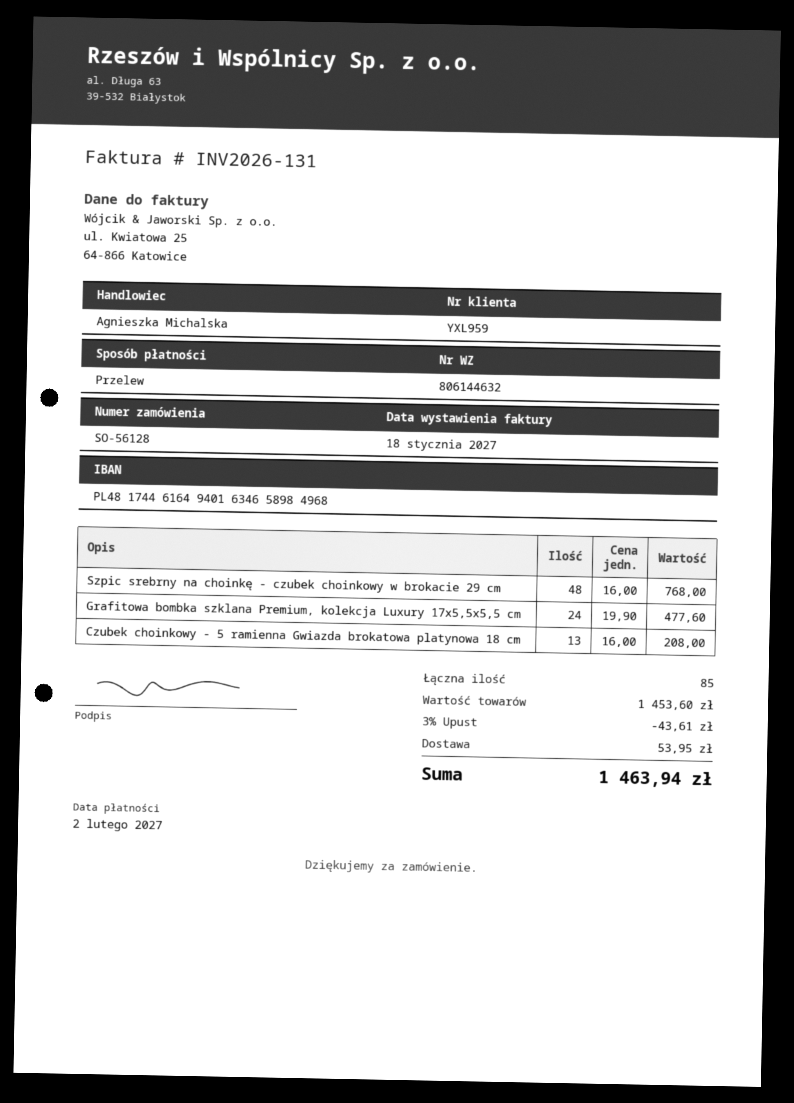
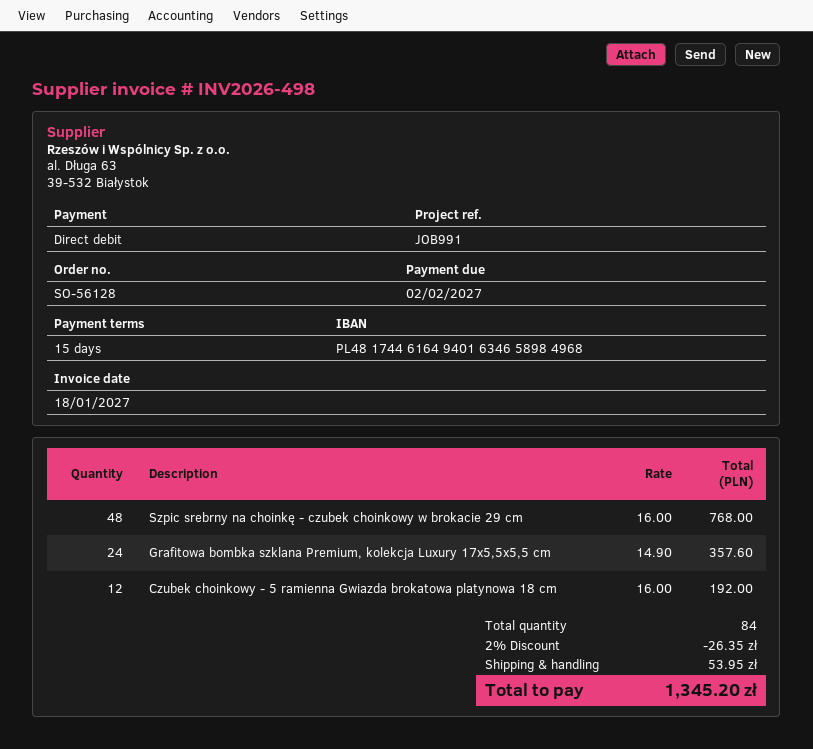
invoice number: INV2026-131 -> INV2026-498
payment method: bank transfer -> direct debit
Grafitowa bombka szklana Premium, kolekcja Luxury 17x5,5x5,5 cm: 24 x 19.90 = 477.60 -> 24 x 14.90 = 357.60
Czubek choinkowy - 5 ramienna Gwiazda brokatowa platynowa 18 cm: 13 x 16.00 = 208.00 -> 12 x 16.00 = 192.00
total quantity: 85 -> 84
discount: 3% = 43.61 -> 2% = 26.35
total: 1463.94 -> 1345.20

